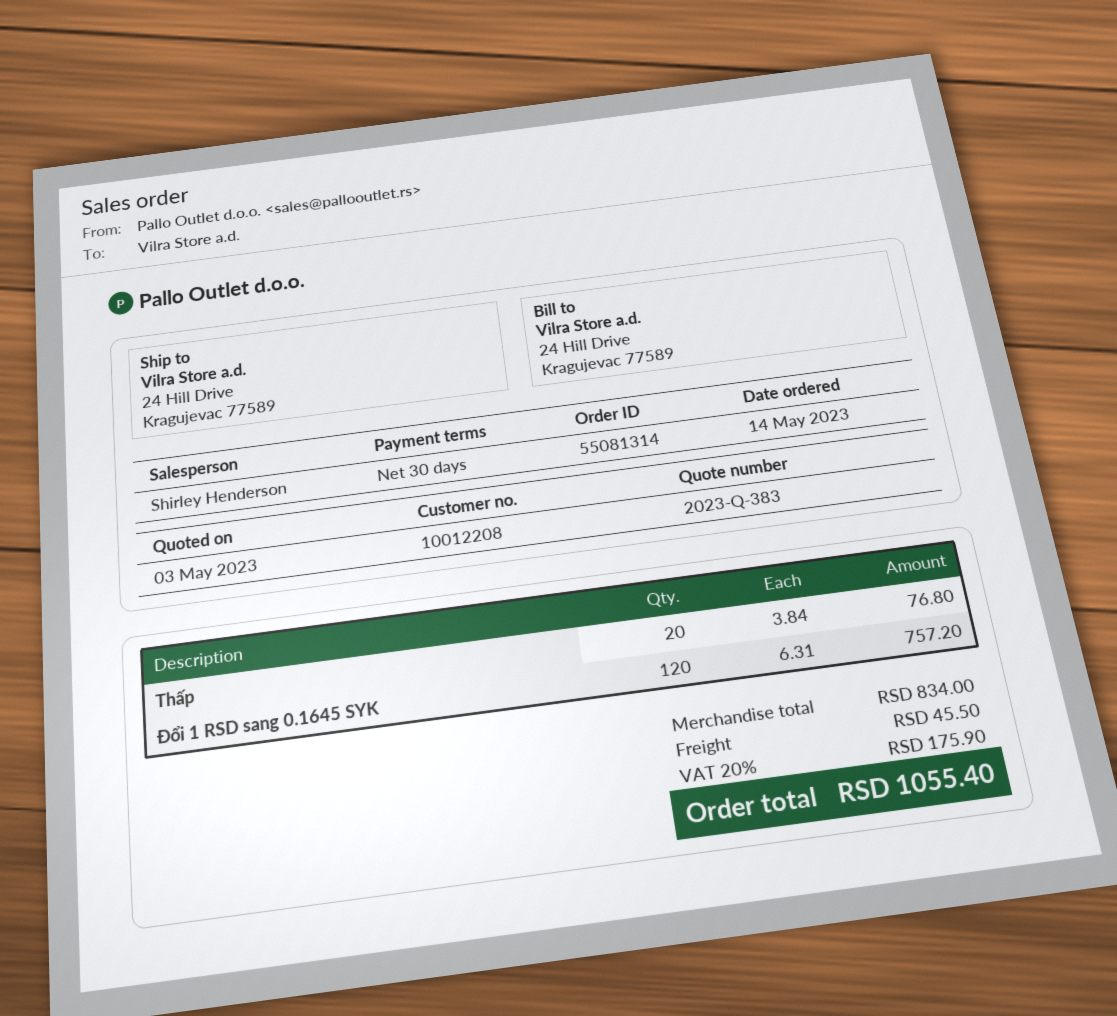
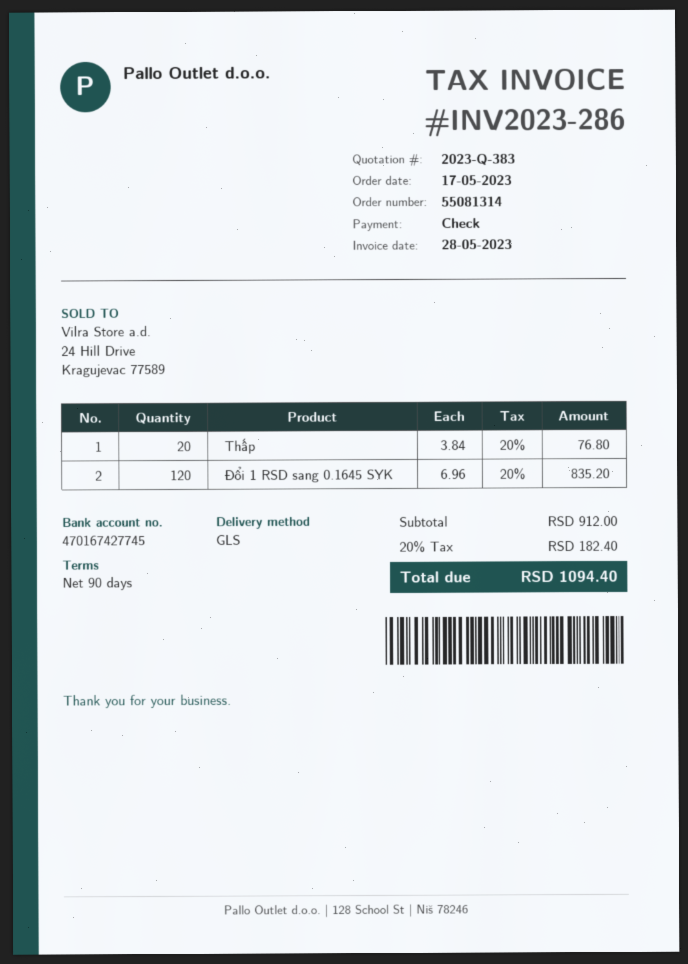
order date: 2023-05-14 -> 2023-05-17
payment terms: 30 days -> 90 days
Đổi 1 RSD sang 0.1645 SYK: 120 x 6.31 = 757.20 -> 120 x 6.96 = 835.20
subtotal: 834.00 -> 912.00
shipping: 45.50 -> none
tax: 20% = 175.90 -> 20% = 182.40
total: 1055.40 -> 1094.40

